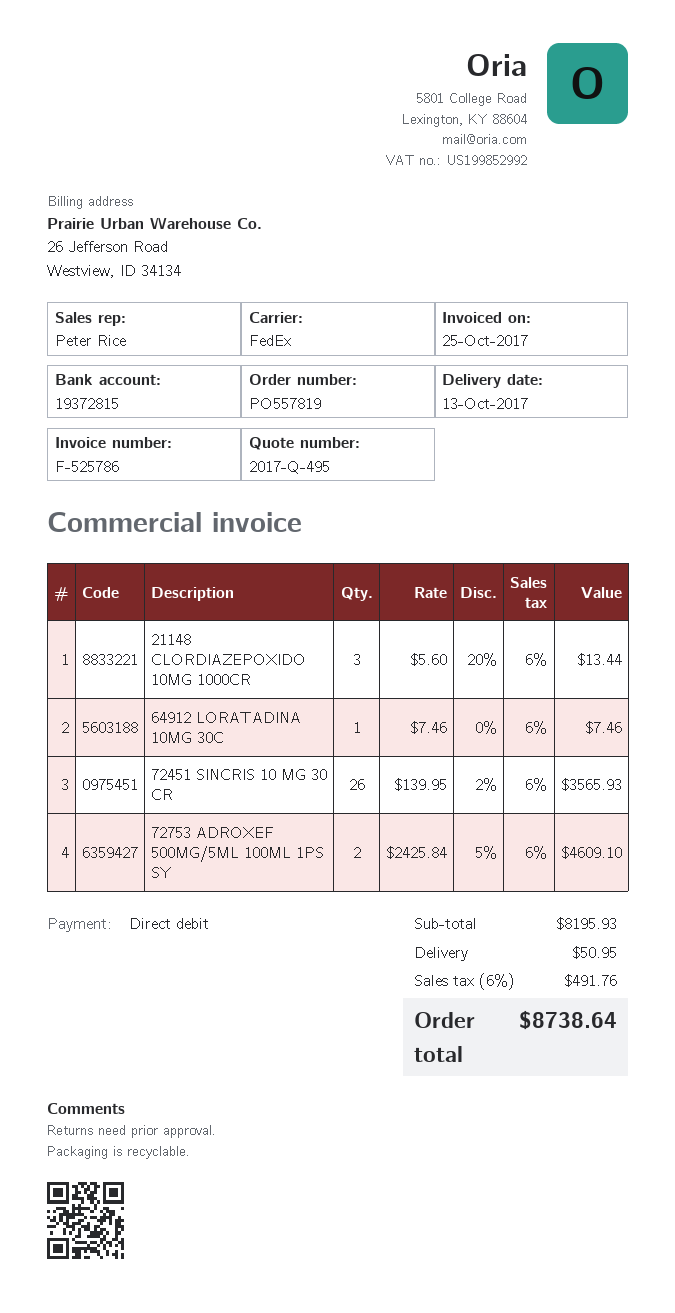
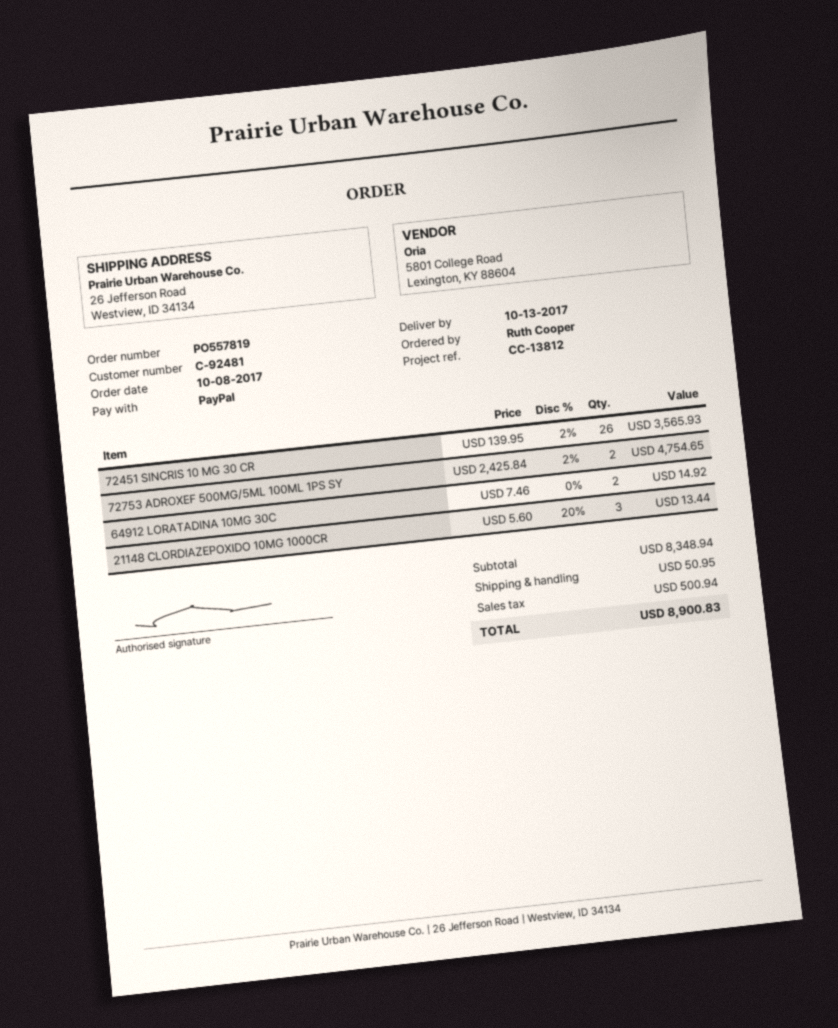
payment method: direct debit -> PayPal
64912 LORATADINA 10MG 30C: 1 x 7.46 = 7.46 -> 2 x 7.46 = 14.92
72753 ADROXEF 500MG/5ML 100ML 1PS SY: 2 x 2425.84 - 5% = 4609.10 -> 2 x 2425.84 - 2% = 4754.65
subtotal: 8195.93 -> 8348.94
tax: 491.76 -> 500.94
total: 8738.64 -> 8900.83

